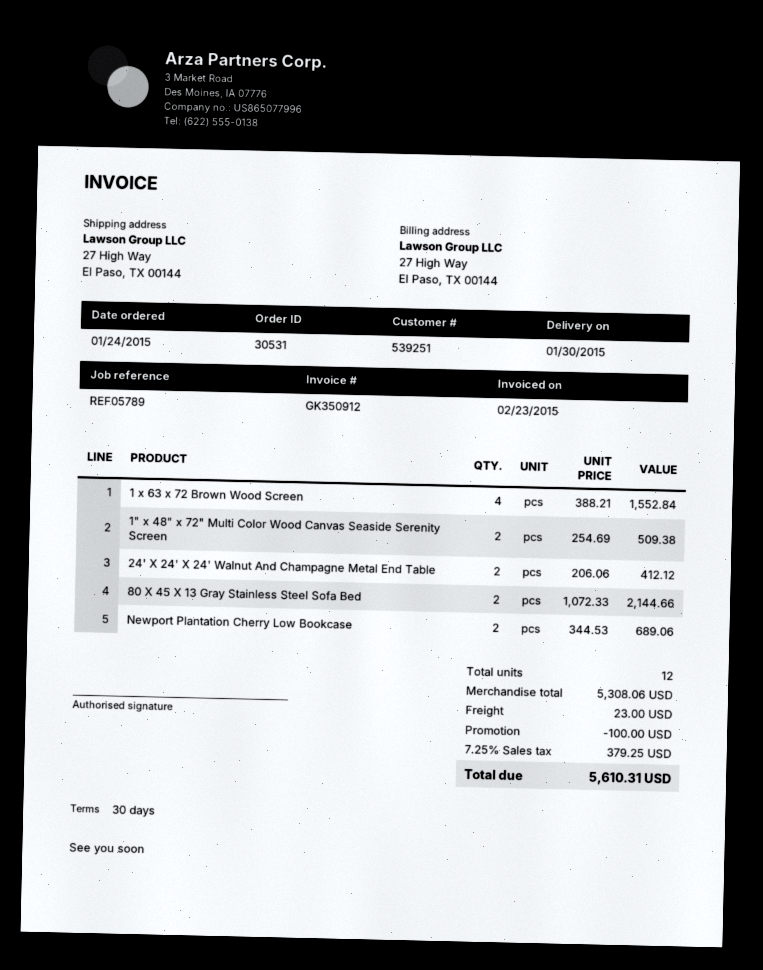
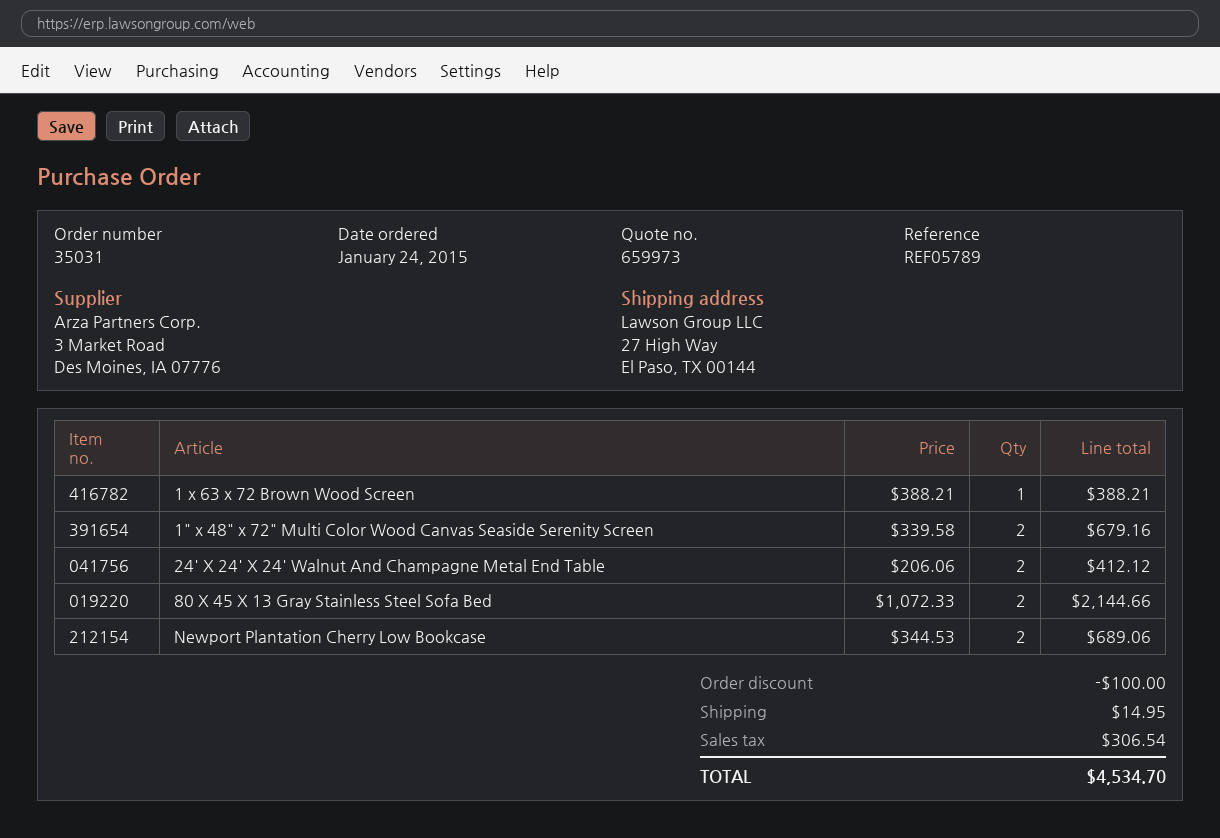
order number: 30531 -> 35031
1 x 63 x 72 Brown Wood Screen: 4 x 388.21 = 1552.84 -> 1 x 388.21 = 388.21
1" x 48" x 72" Multi Color Wood Canvas Seaside Serenity Screen: 2 x 254.69 = 509.38 -> 2 x 339.58 = 679.16
shipping: 23.00 -> 14.95
tax: 379.25 -> 306.54
total: 5610.31 -> 4534.70

